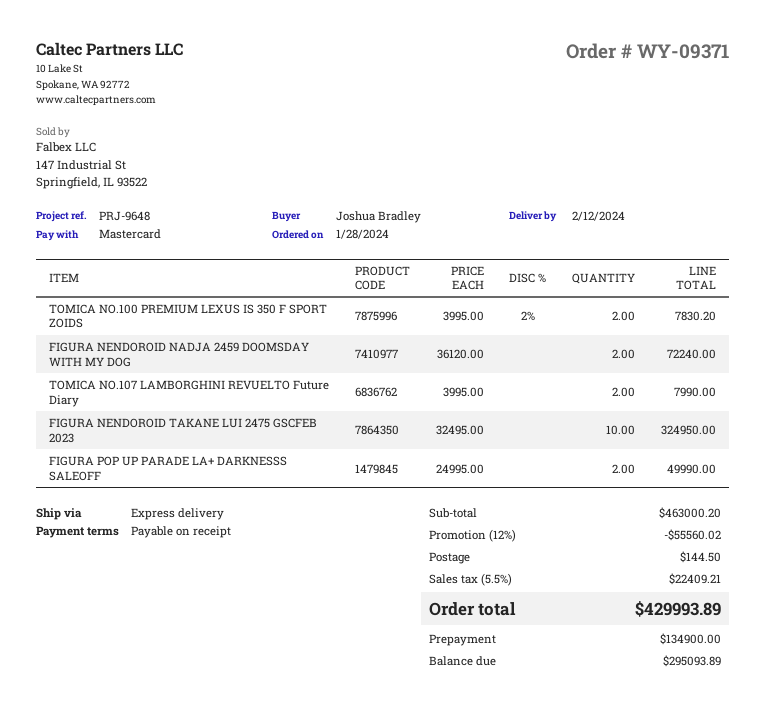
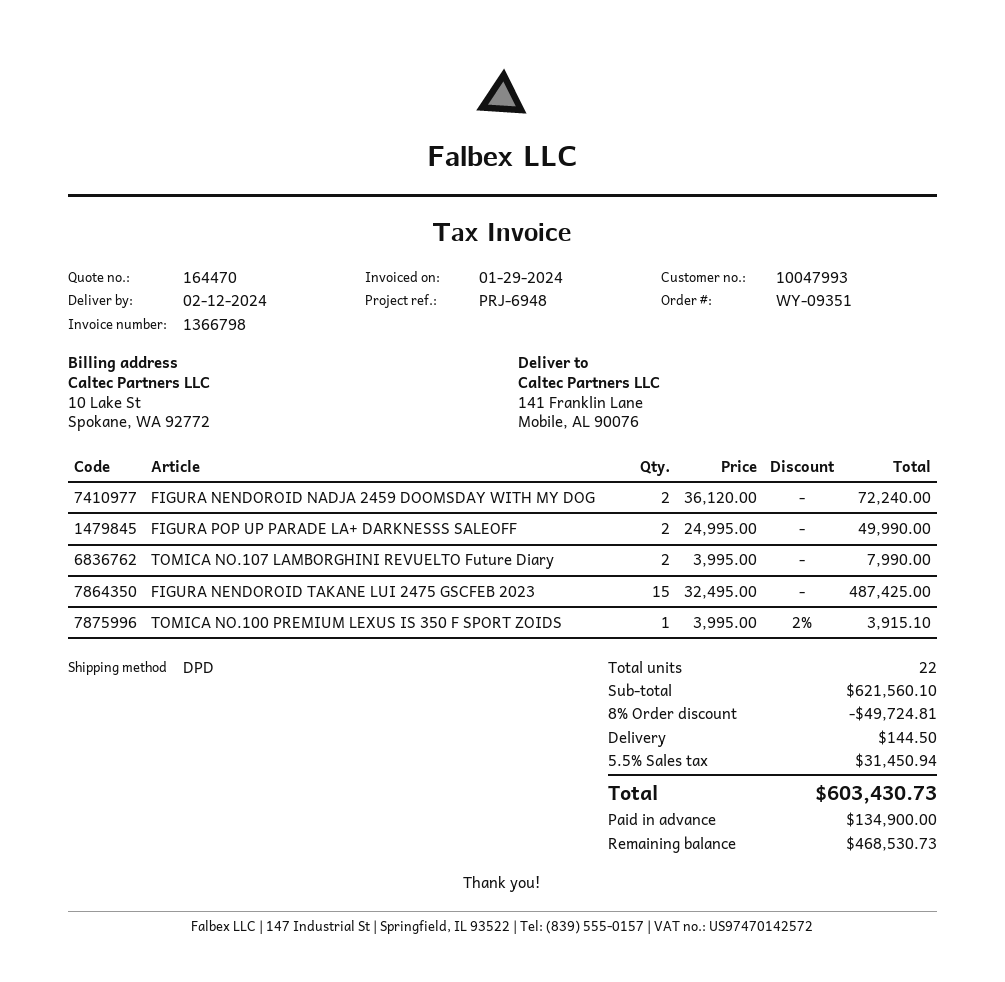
order number: WY-09371 -> WY-09351
reference: PRJ-9648 -> PRJ-6948
shipping method: express -> DPD
TOMICA NO.100 PREMIUM LEXUS IS 350 F SPORT ZOIDS: 2 x 3995.00 - 2% = 7830.20 -> 1 x 3995.00 - 2% = 3915.10
FIGURA NENDOROID TAKANE LUI 2475 GSCFEB 2023: 10 x 32495.00 = 324950.00 -> 15 x 32495.00 = 487425.00
subtotal: 463000.20 -> 621560.10
discount: 12% = 55560.02 -> 8% = 49724.81
tax: 5.5% = 22409.21 -> 5.5% = 31450.94
total: 429993.89 -> 603430.73
balance: 295093.89 -> 468530.73

